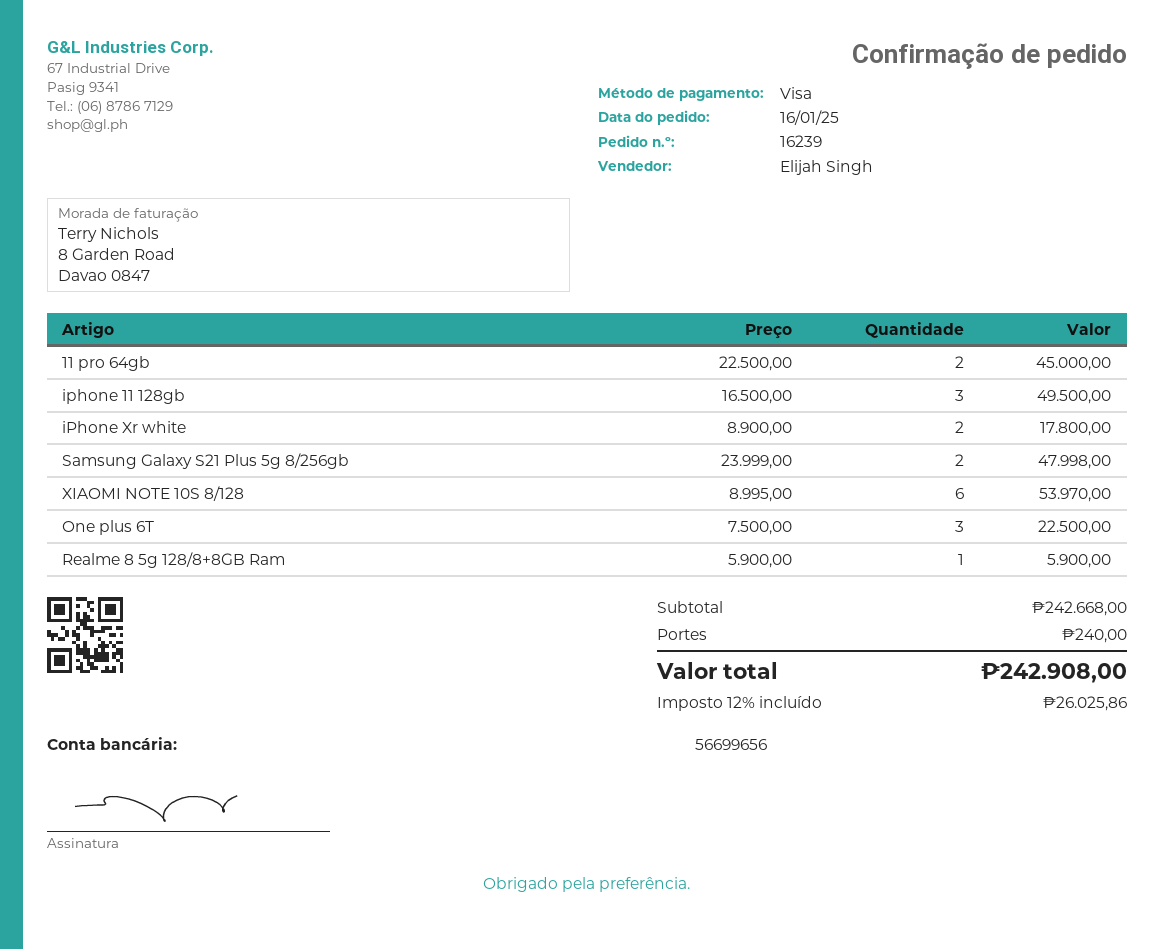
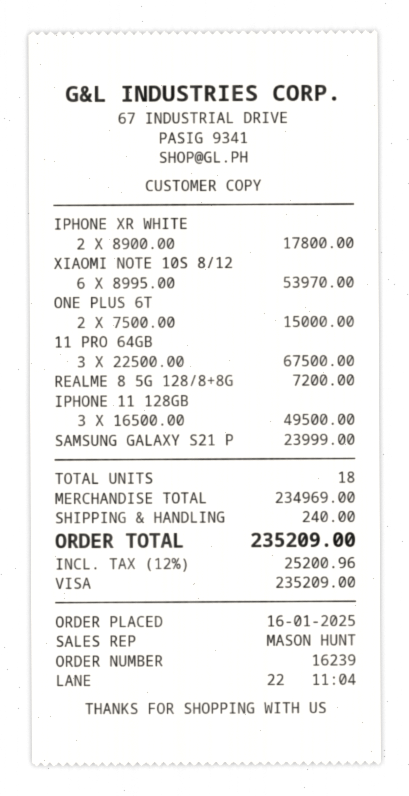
sales rep: Elijah Singh -> MASON HUNT
11 pro 64gb: 2 x 22500.00 = 45000.00 -> 3 x 22500.00 = 67500.00
Samsung Galaxy S21 Plus 5g 8/256gb: 2 x 23999.00 = 47998.00 -> 1 x 23999.00 = 23999.00
One plus 6T: 3 x 7500.00 = 22500.00 -> 2 x 7500.00 = 15000.00
Realme 8 5g 128/8+8GB Ram: 1 x 5900.00 = 5900.00 -> 1 x 7200.00 = 7200.00
subtotal: 242668.00 -> 234969.00
tax: 12% = 26025.86 -> 12% = 25200.96
total: 242908.00 -> 235209.00

